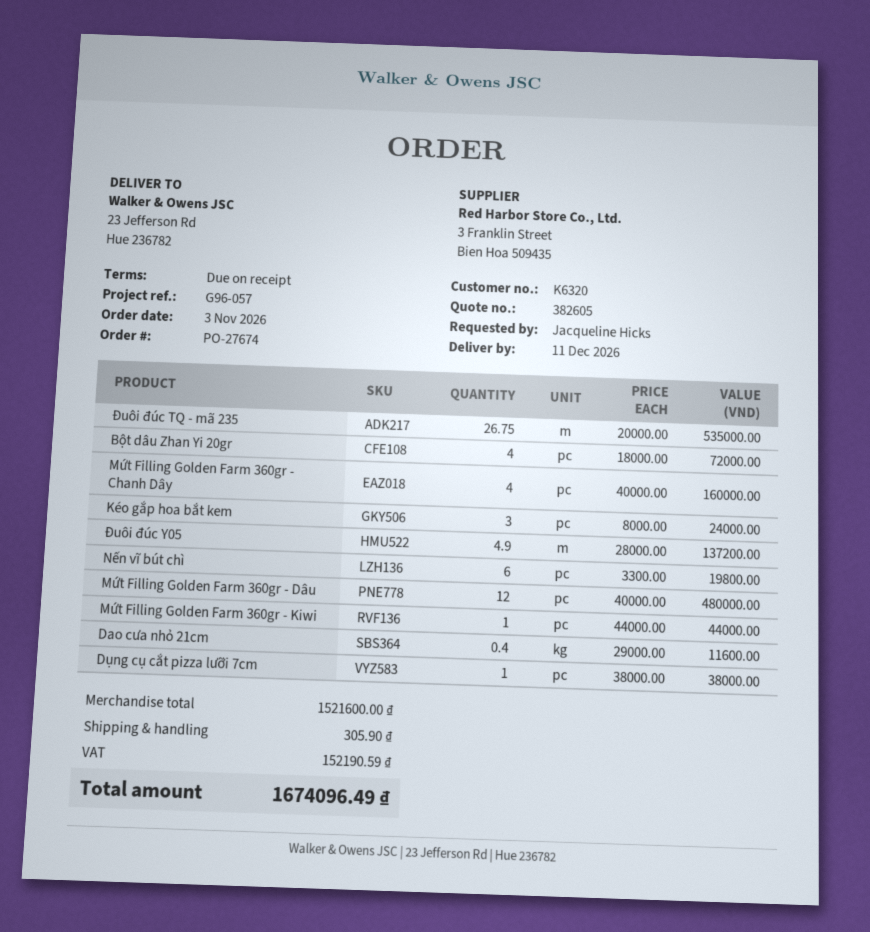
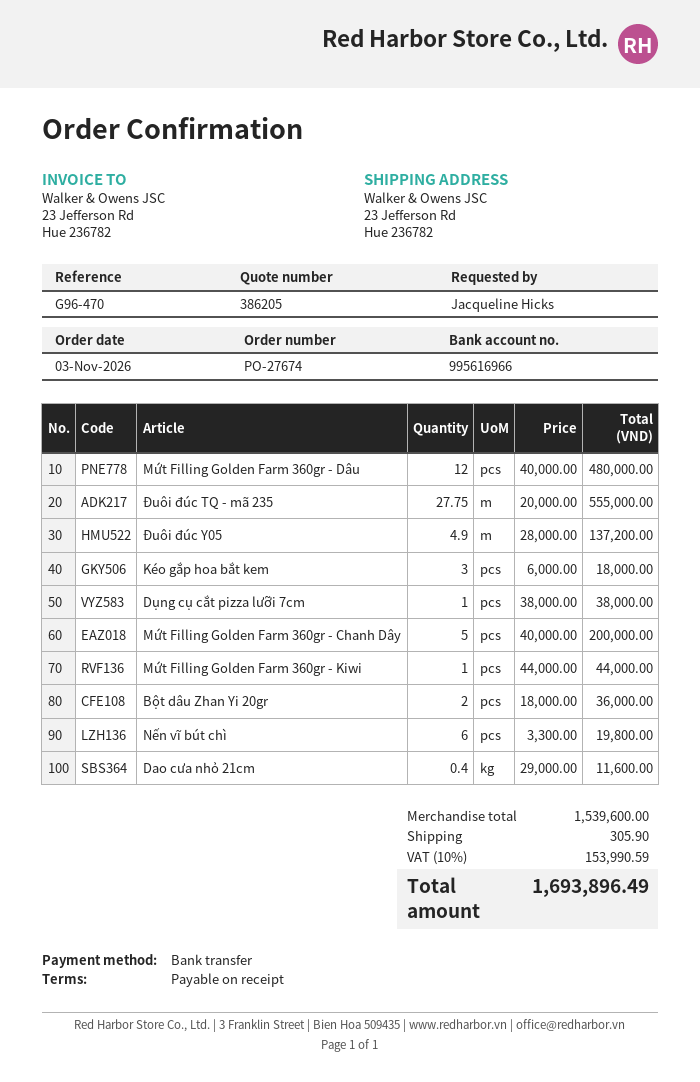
quote number: 382605 -> 386205
reference: G96-057 -> G96-470
Đuôi đúc TQ - mã 235: 26.75 x 20000.00 = 535000.00 -> 27.75 x 20000.00 = 555000.00
Bột dâu Zhan Yi 20gr: 4 x 18000.00 = 72000.00 -> 2 x 18000.00 = 36000.00
Mứt Filling Golden Farm 360gr - Chanh Dây: 4 x 40000.00 = 160000.00 -> 5 x 40000.00 = 200000.00
Kéo gắp hoa bắt kem: 3 x 8000.00 = 24000.00 -> 3 x 6000.00 = 18000.00
subtotal: 1521600.00 -> 1539600.00
tax: 152190.59 -> 153990.59
total: 1674096.49 -> 1693896.49

